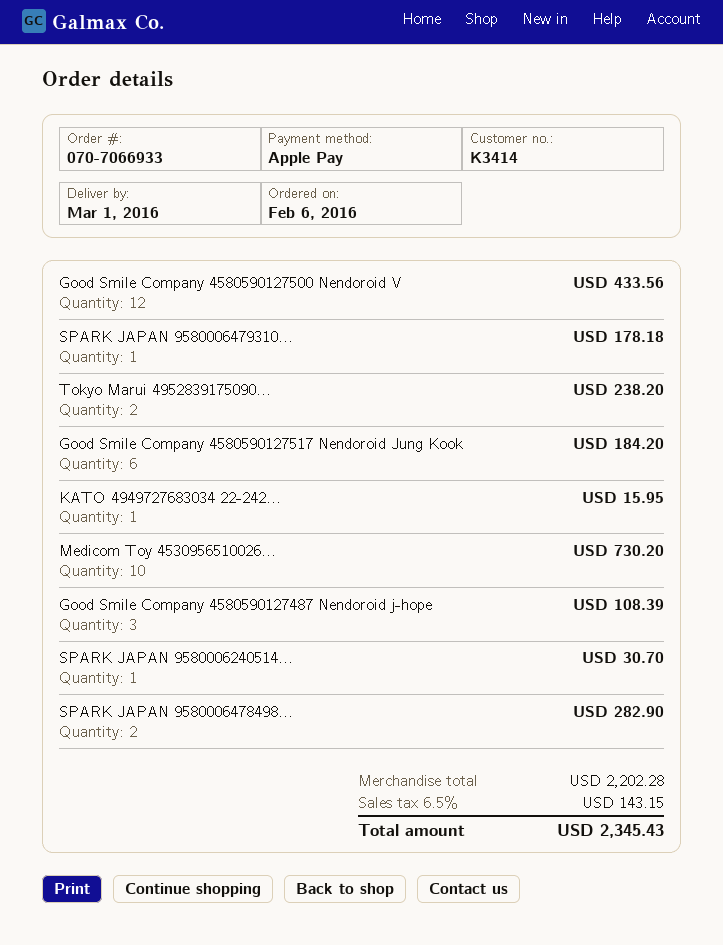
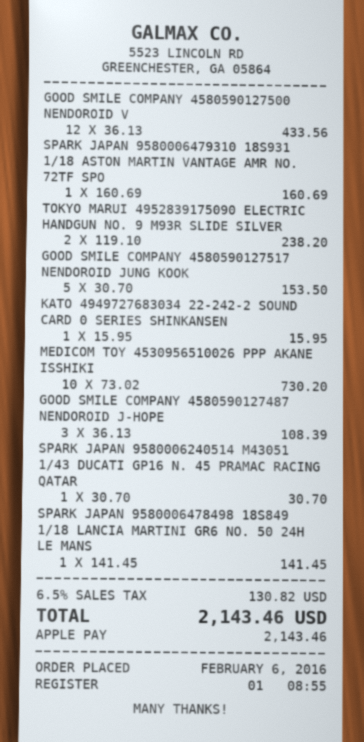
SPARK JAPAN 9580006479310...: 1 for 178.18 -> 1 for 160.69
Good Smile Company 4580590127517 Nendoroid Jung Kook: 6 for 184.20 -> 5 for 153.50
SPARK JAPAN 9580006478498...: 2 for 282.90 -> 1 for 141.45
tax: 6.5% = 143.15 -> 6.5% = 130.82
total: 2345.43 -> 2143.46

